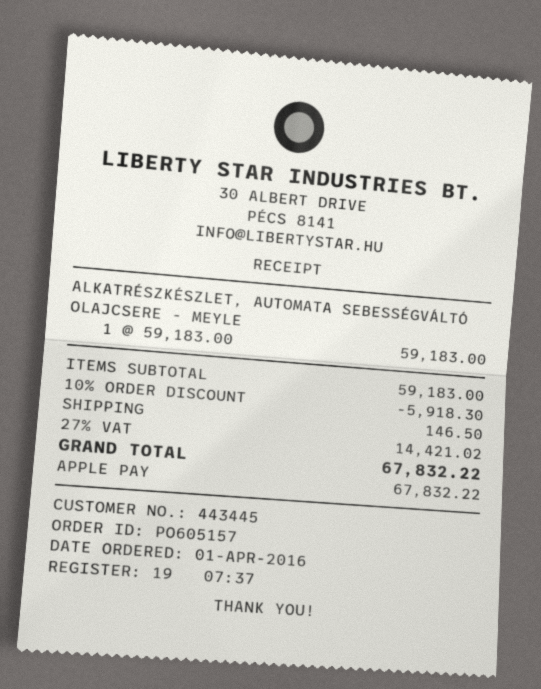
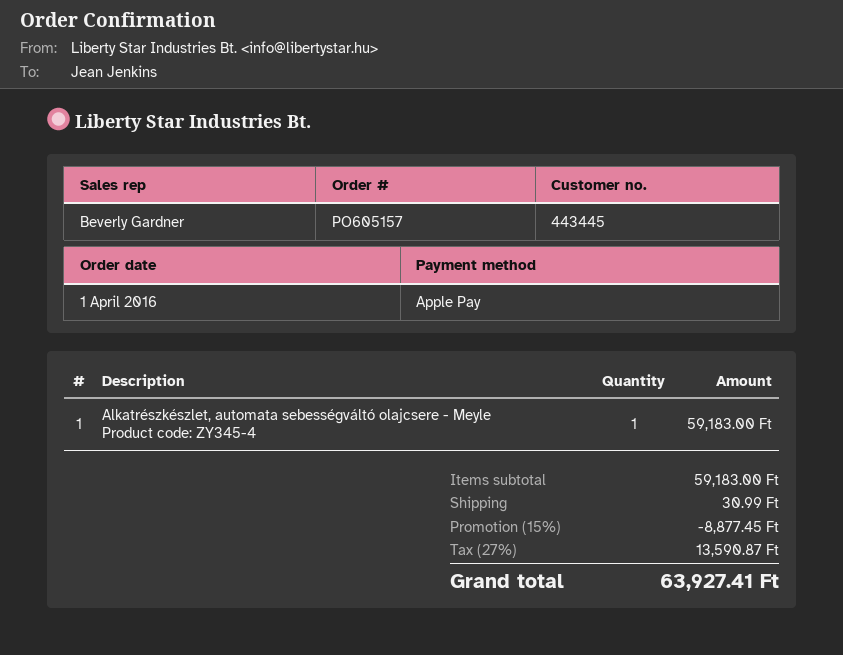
discount: 10% = 5918.30 -> 15% = 8877.45
shipping: 146.50 -> 30.99
tax: 27% = 14421.02 -> 27% = 13590.87
total: 67832.22 -> 63927.41

